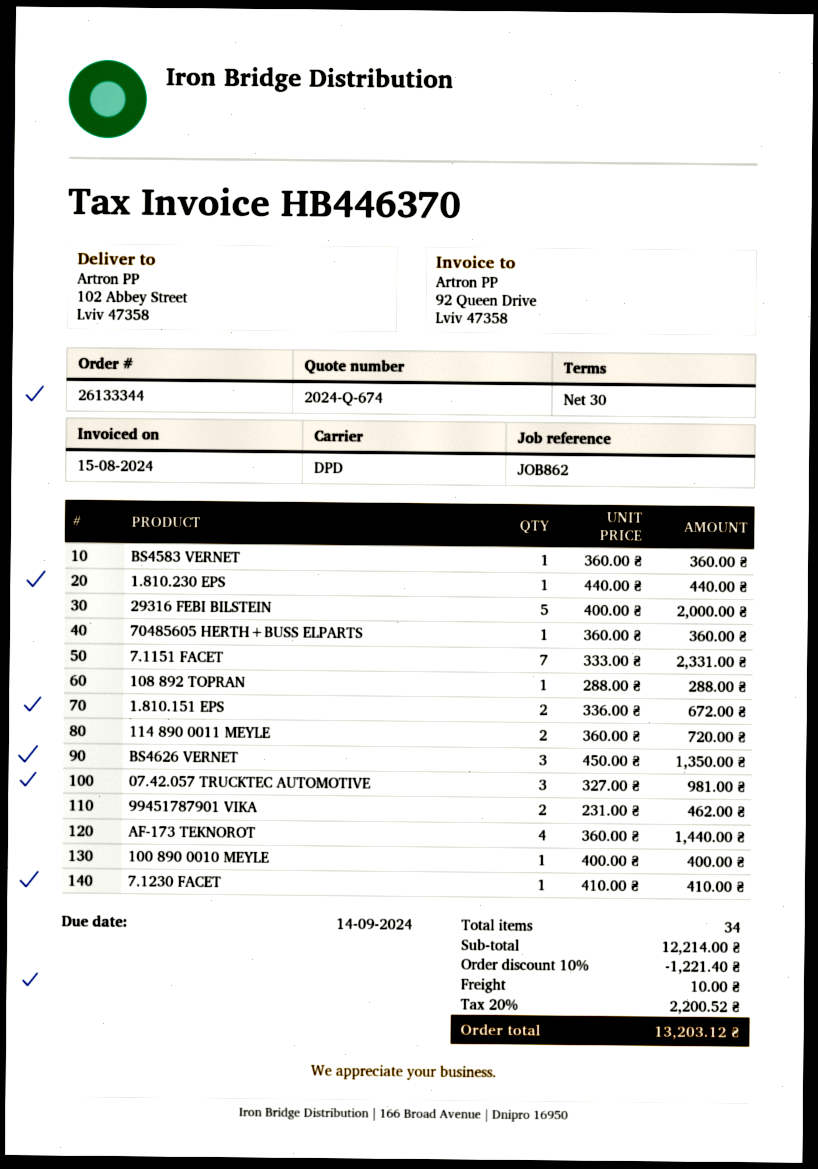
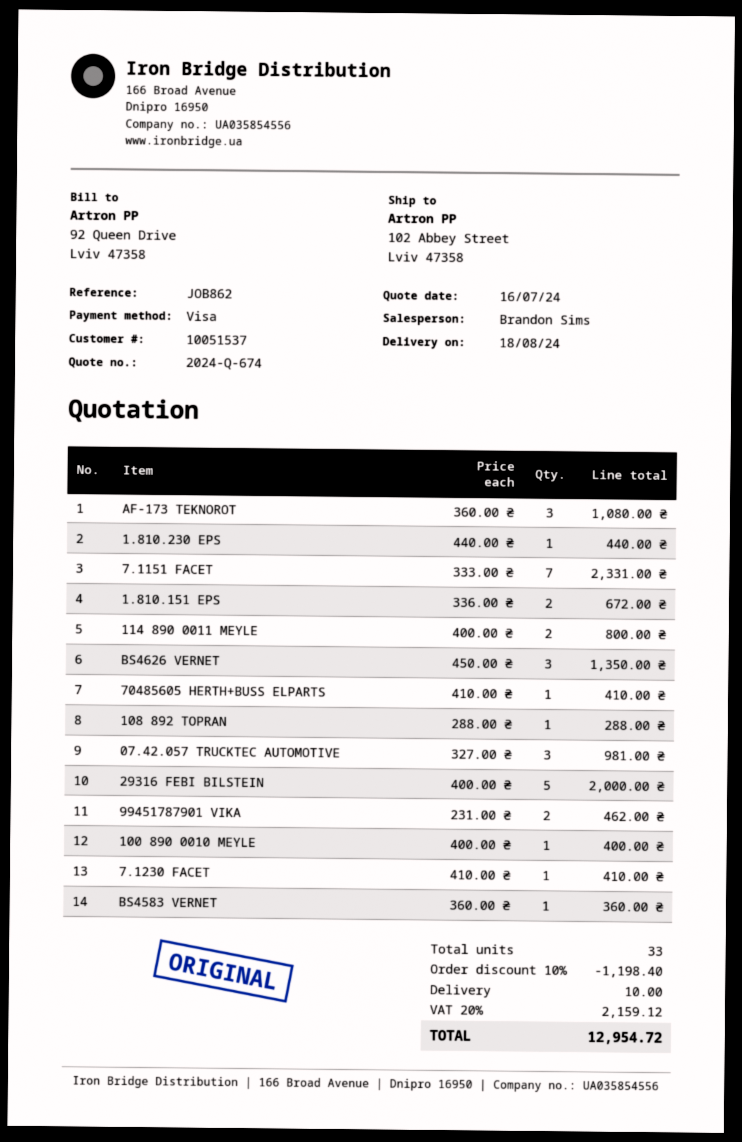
70485605 HERTH+BUSS ELPARTS: 1 x 360.00 = 360.00 -> 1 x 410.00 = 410.00
114 890 0011 MEYLE: 2 x 360.00 = 720.00 -> 2 x 400.00 = 800.00
AF-173 TEKNOROT: 4 x 360.00 = 1440.00 -> 3 x 360.00 = 1080.00
total quantity: 34 -> 33
discount: 10% = 1221.40 -> 10% = 1198.40
tax: 20% = 2200.52 -> 20% = 2159.12
total: 13203.12 -> 12954.72

